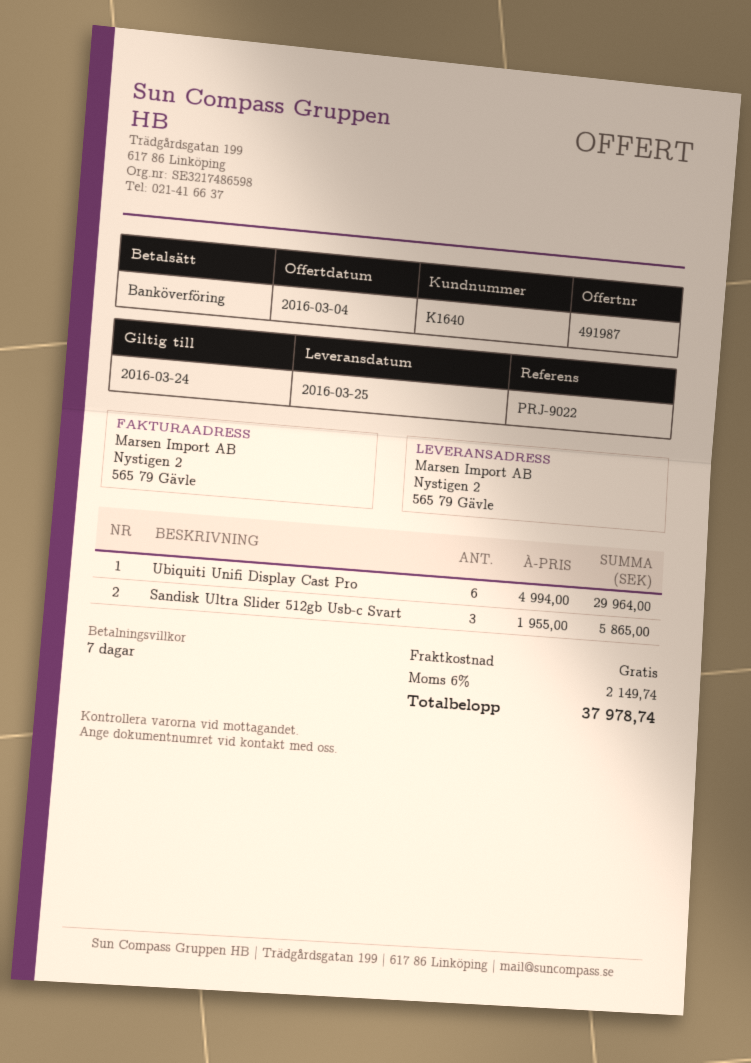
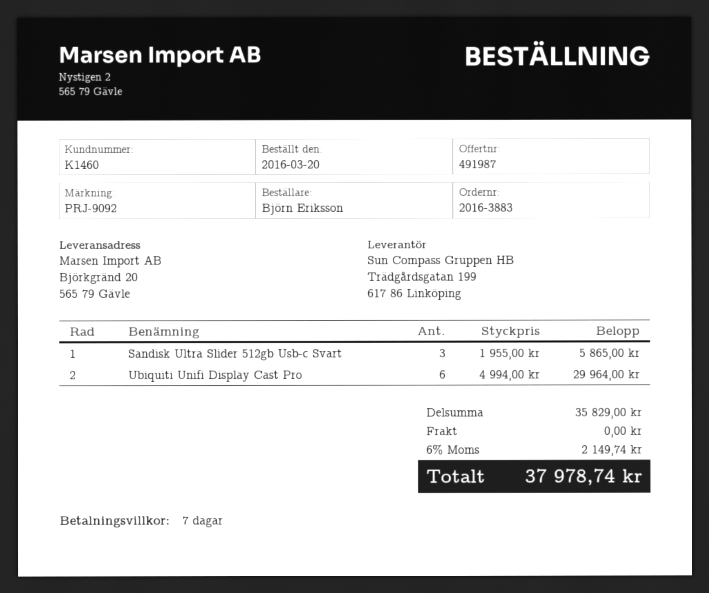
customer number: K1640 -> K1460
reference: PRJ-9022 -> PRJ-9092
ship to: Nystigen 2, 565 79 Gävle -> Björkgränd 20, 565 79 Gävle

